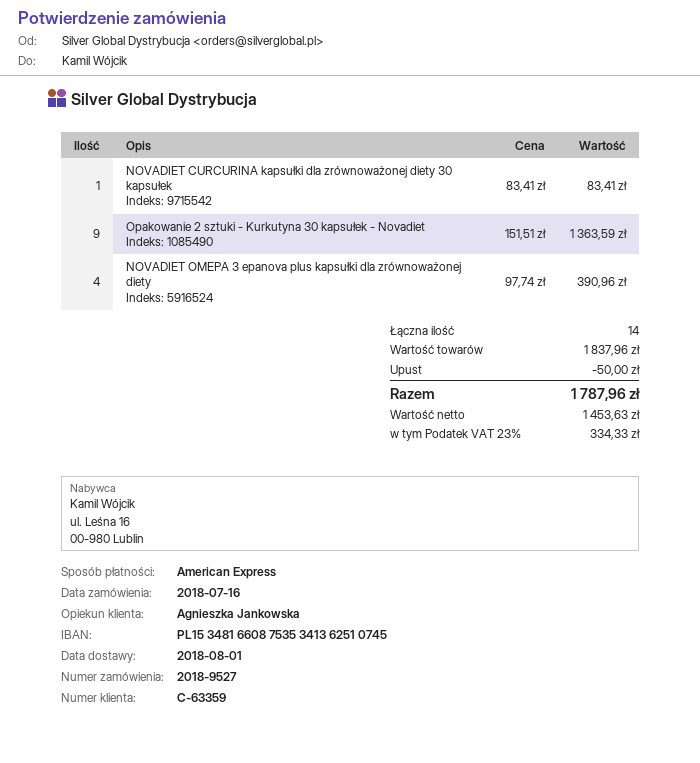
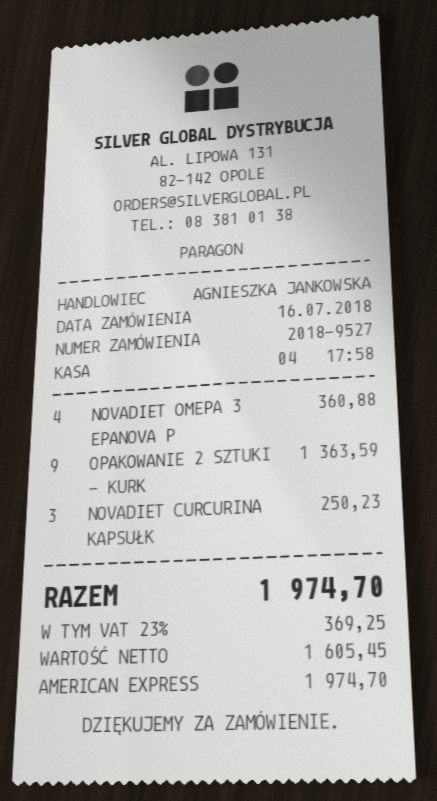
NOVADIET CURCURINA kapsułki dla zrównoważonej diety 30 kapsułek: 1 for 83.41 -> 3 for 250.23
NOVADIET OMEPA 3 epanova plus kapsułki dla zrównoważonej diety: 4 for 390.96 -> 4 for 360.88
discount: 50.00 -> none
net: 1453.63 -> 1605.45
tax: 23% = 334.33 -> 23% = 369.25
total: 1787.96 -> 1974.70

